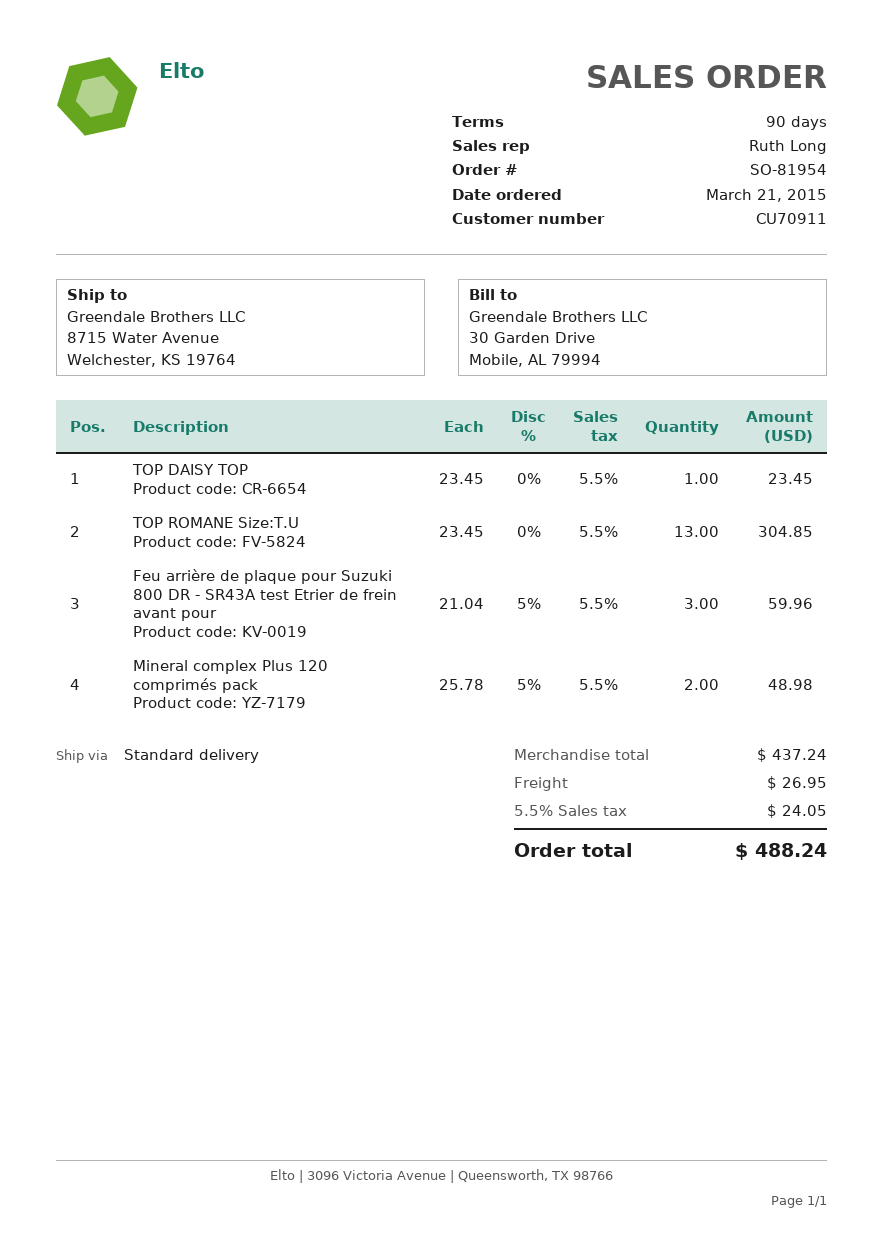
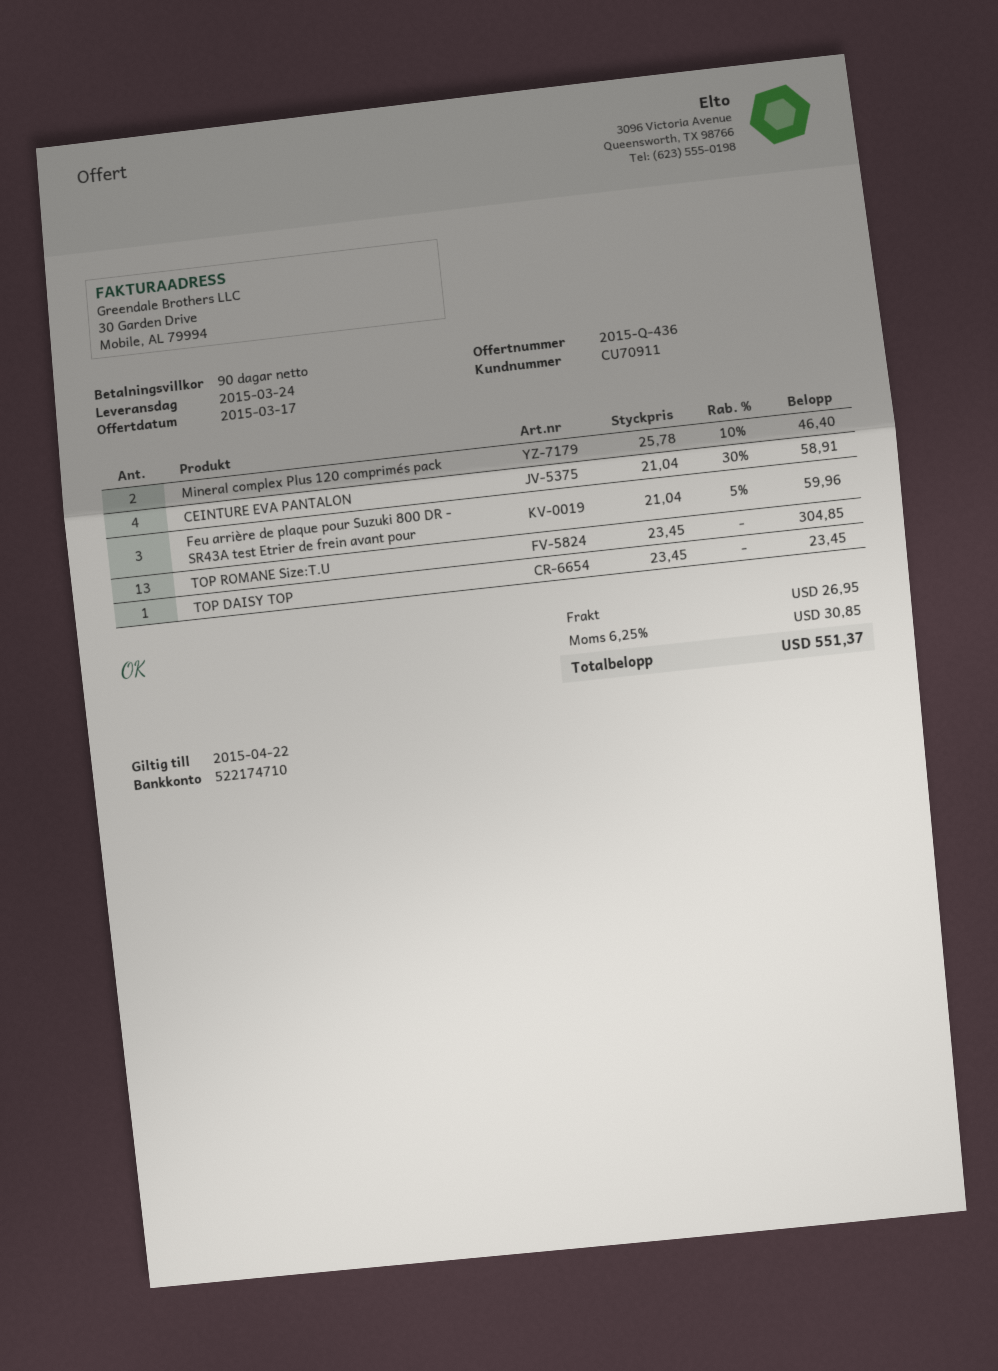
Mineral complex Plus 120 comprimés pack: 2 x 25.78 - 5% = 48.98 -> 2 x 25.78 - 10% = 46.40
CEINTURE EVA PANTALON: none -> 4 x 21.04 - 30% = 58.91
tax: 5.5% = 24.05 -> 6.25% = 30.85
total: 488.24 -> 551.37

